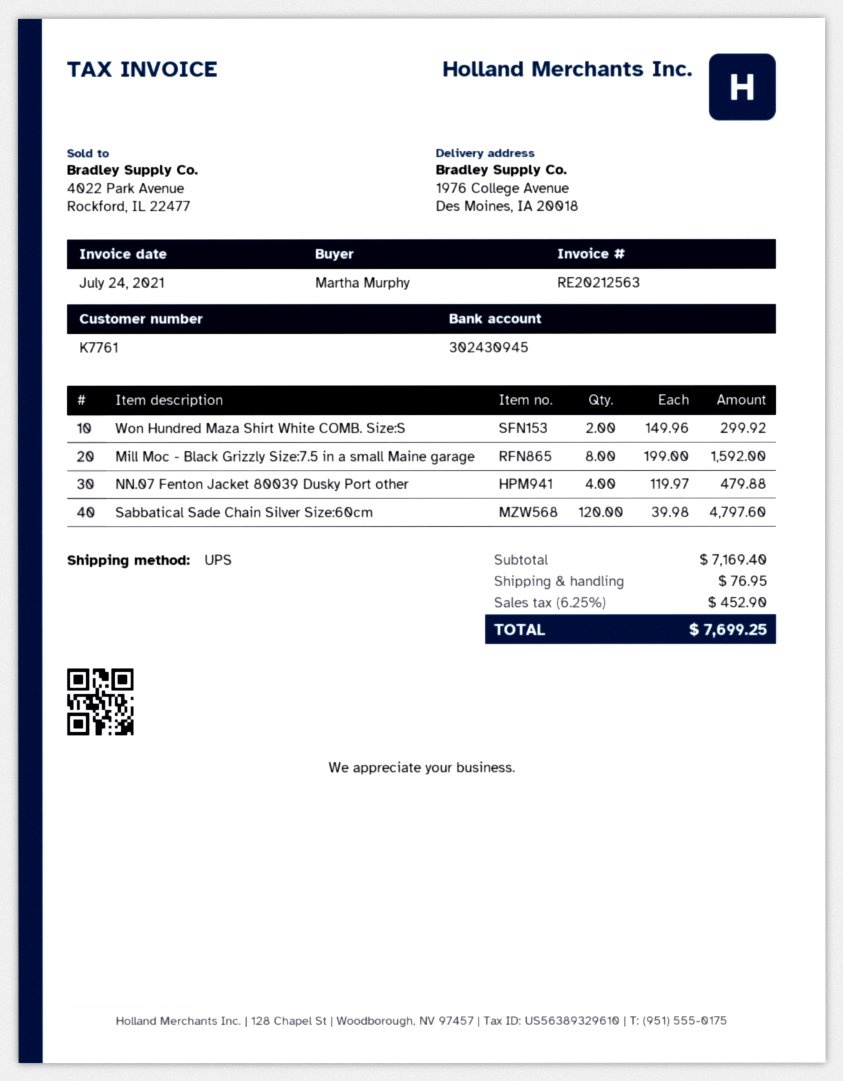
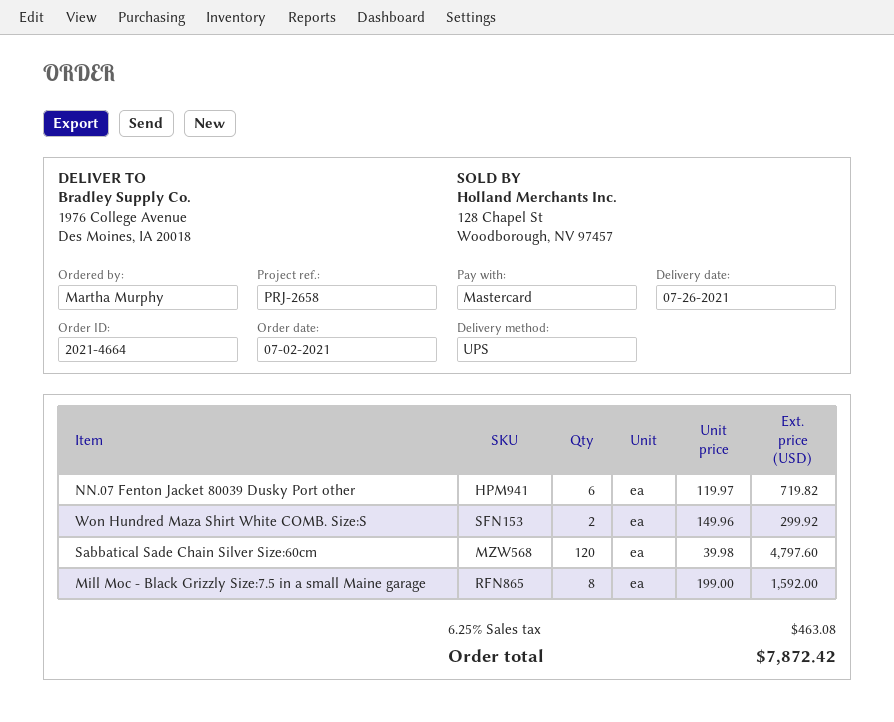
NN.07 Fenton Jacket 80039 Dusky Port other: 4 x 119.97 = 479.88 -> 6 x 119.97 = 719.82
shipping: 76.95 -> none
tax: 6.25% = 452.90 -> 6.25% = 463.08
total: 7699.25 -> 7872.42

